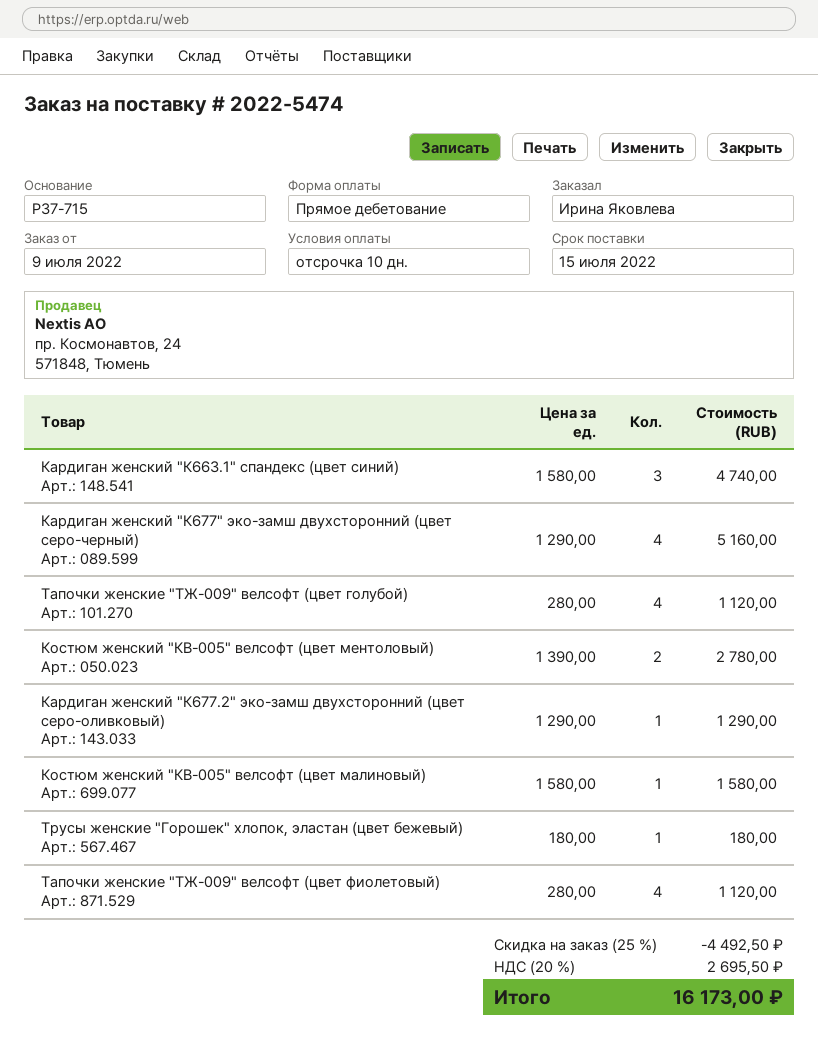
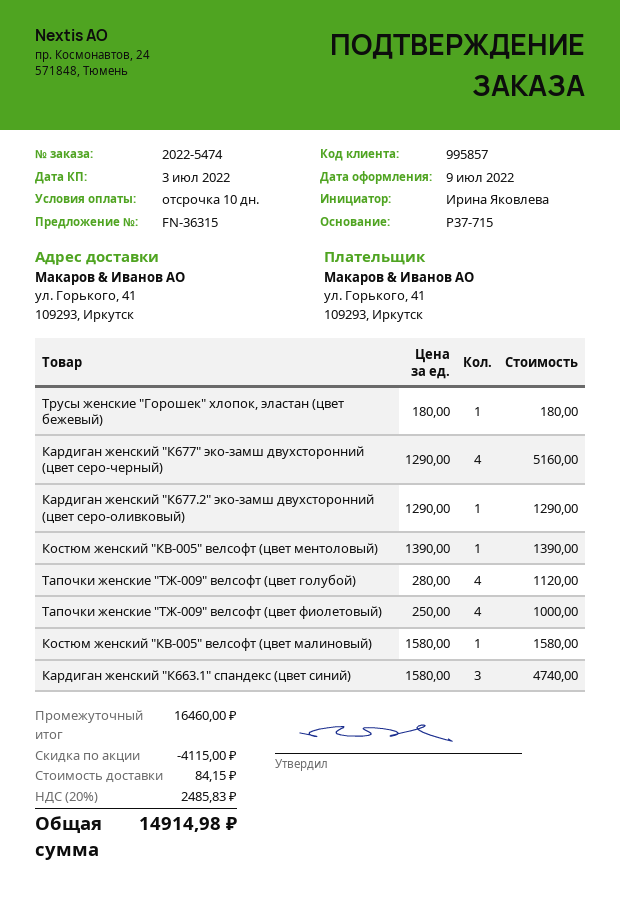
Костюм женский "КВ-005" велсофт (цвет ментоловый): 2 x 1390.00 = 2780.00 -> 1 x 1390.00 = 1390.00
Тапочки женские "ТЖ-009" велсофт (цвет фиолетовый): 4 x 280.00 = 1120.00 -> 4 x 250.00 = 1000.00
discount: 4492.50 -> 4115.00
shipping: none -> 84.15
tax: 20% = 2695.50 -> 20% = 2485.83
total: 16173.00 -> 14914.98

